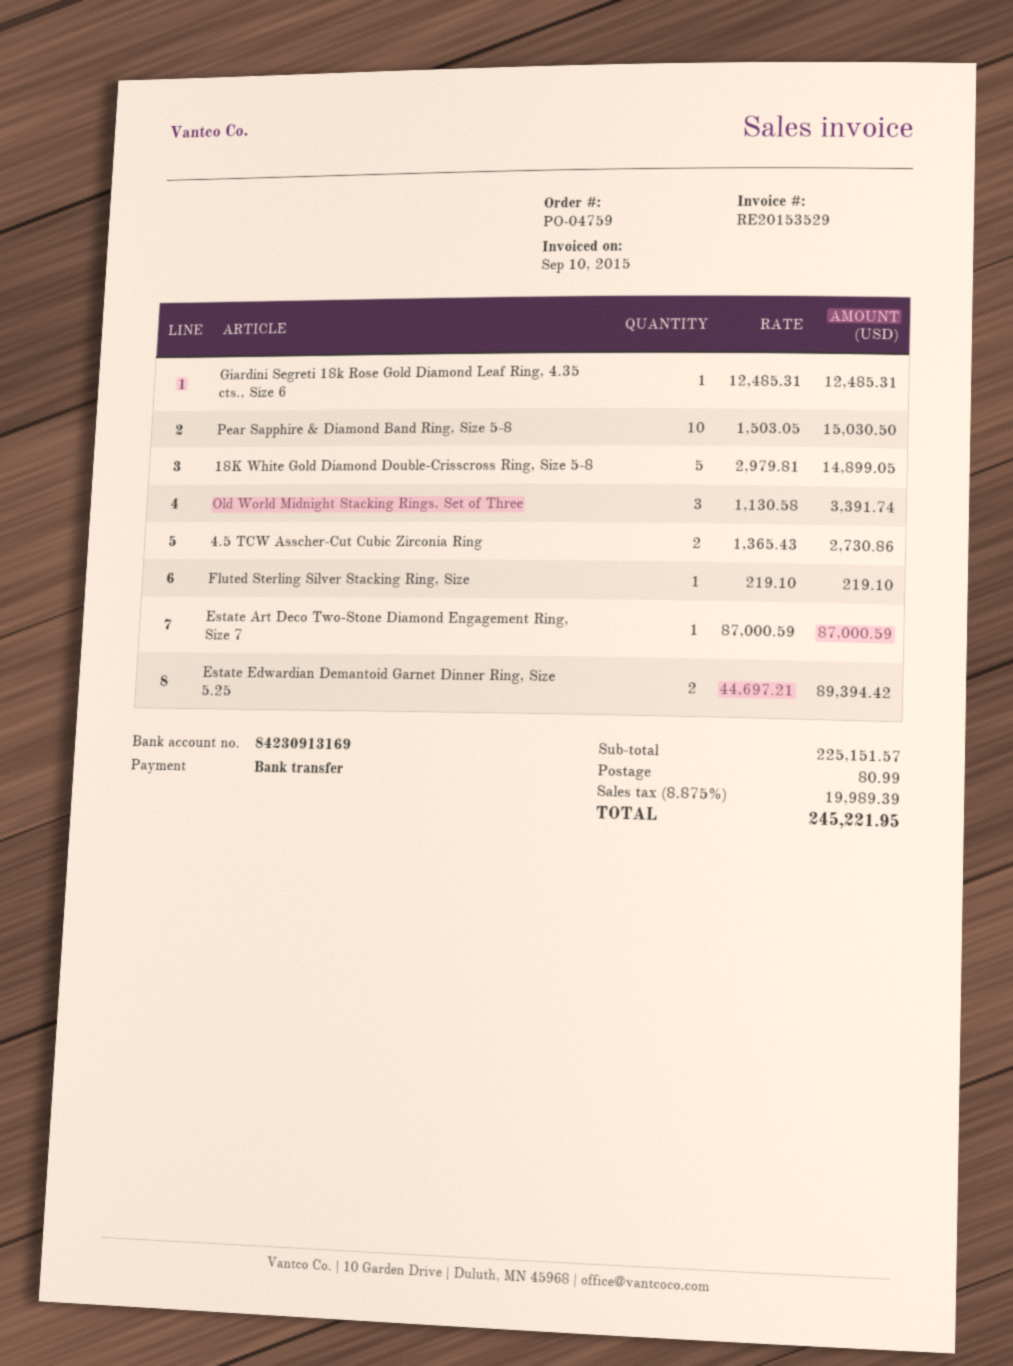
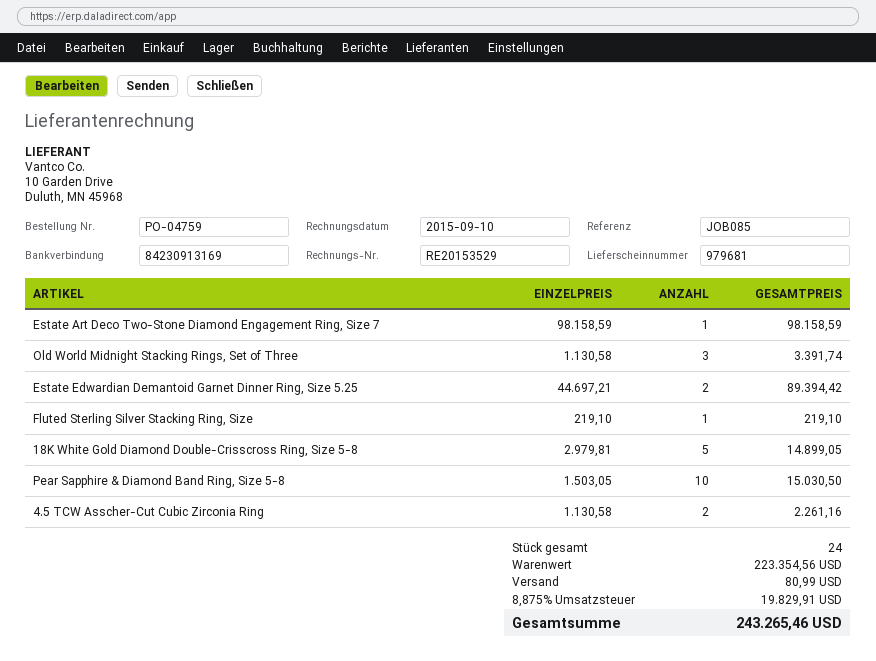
Giardini Segreti 18k Rose Gold Diamond Leaf Ring, 4.35 cts., Size 6: 1 x 12485.31 = 12485.31 -> none
4.5 TCW Asscher-Cut Cubic Zirconia Ring: 2 x 1365.43 = 2730.86 -> 2 x 1130.58 = 2261.16
Estate Art Deco Two-Stone Diamond Engagement Ring, Size 7: 1 x 87000.59 = 87000.59 -> 1 x 98158.59 = 98158.59
subtotal: 225151.57 -> 223354.56
tax: 8.875% = 19989.39 -> 8.875% = 19829.91
total: 245221.95 -> 243265.46

